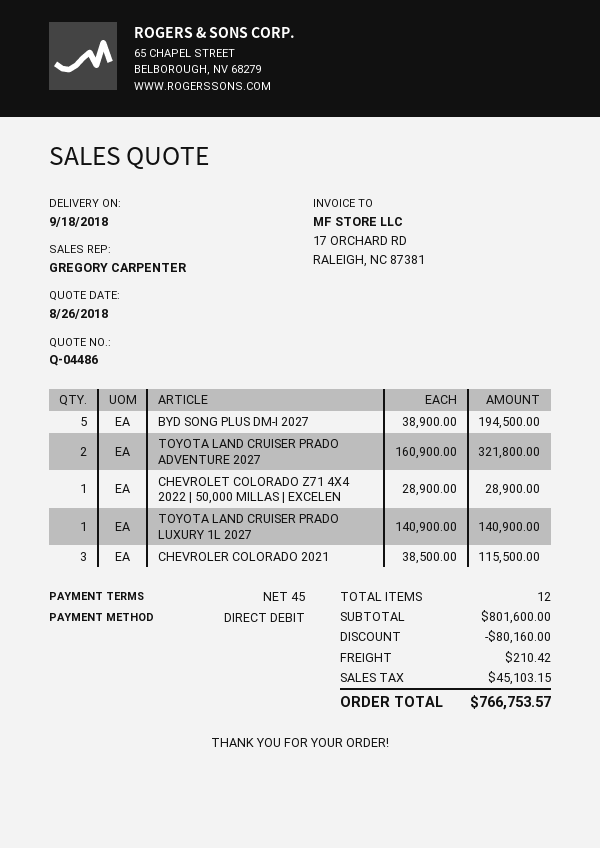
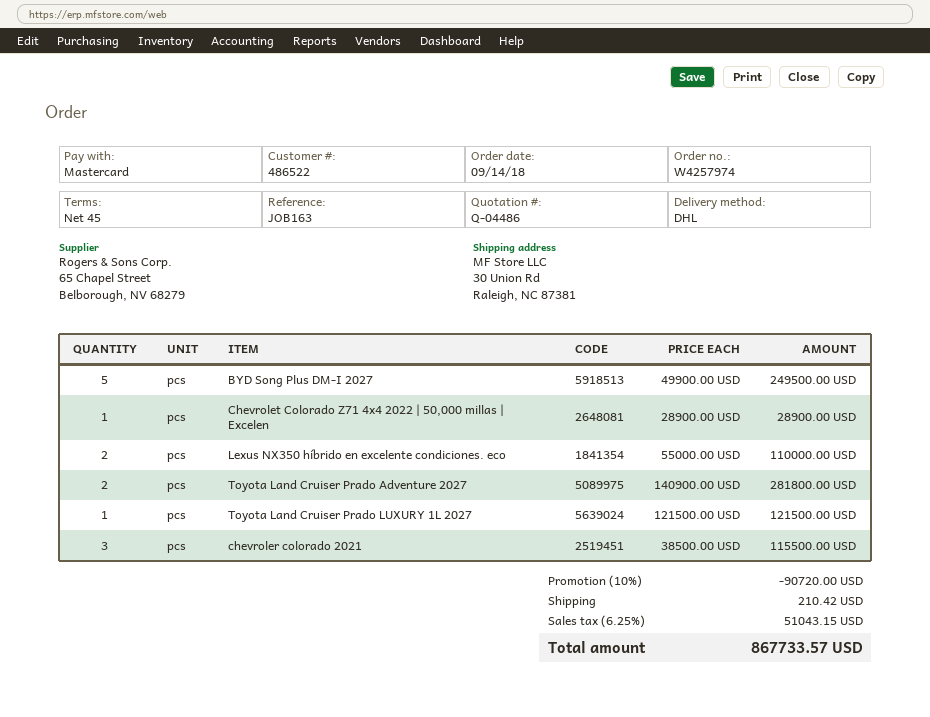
payment method: direct debit -> Mastercard
BYD SONG PLUS DM-I 2027: 5 x 38900.00 = 194500.00 -> 5 x 49900.00 = 249500.00
TOYOTA LAND CRUISER PRADO ADVENTURE 2027: 2 x 160900.00 = 321800.00 -> 2 x 140900.00 = 281800.00
TOYOTA LAND CRUISER PRADO LUXURY 1L 2027: 1 x 140900.00 = 140900.00 -> 1 x 121500.00 = 121500.00
Lexus NX350 híbrido en excelente condiciones. eco: none -> 2 x 55000.00 = 110000.00
discount: 80160.00 -> 90720.00
tax: 45103.15 -> 51043.15
total: 766753.57 -> 867733.57

